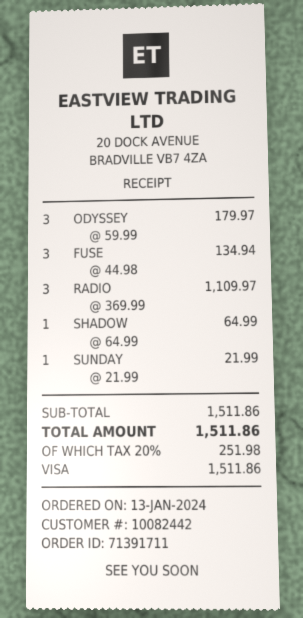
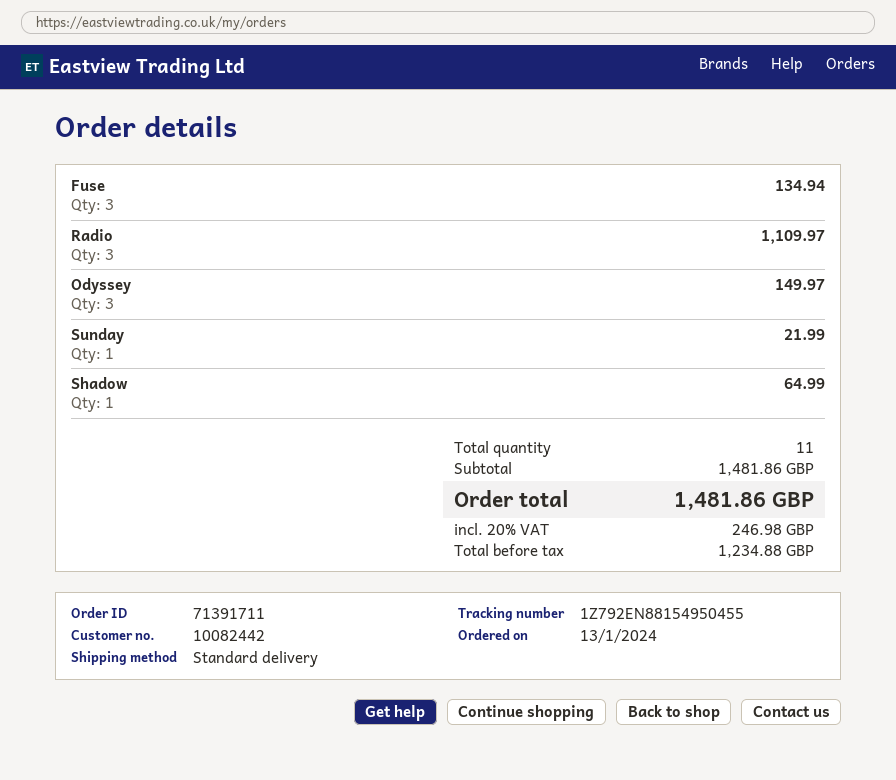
ODYSSEY: 3 for 179.97 -> 3 for 149.97
subtotal: 1511.86 -> 1481.86
tax: 20% = 251.98 -> 20% = 246.98
total: 1511.86 -> 1481.86

